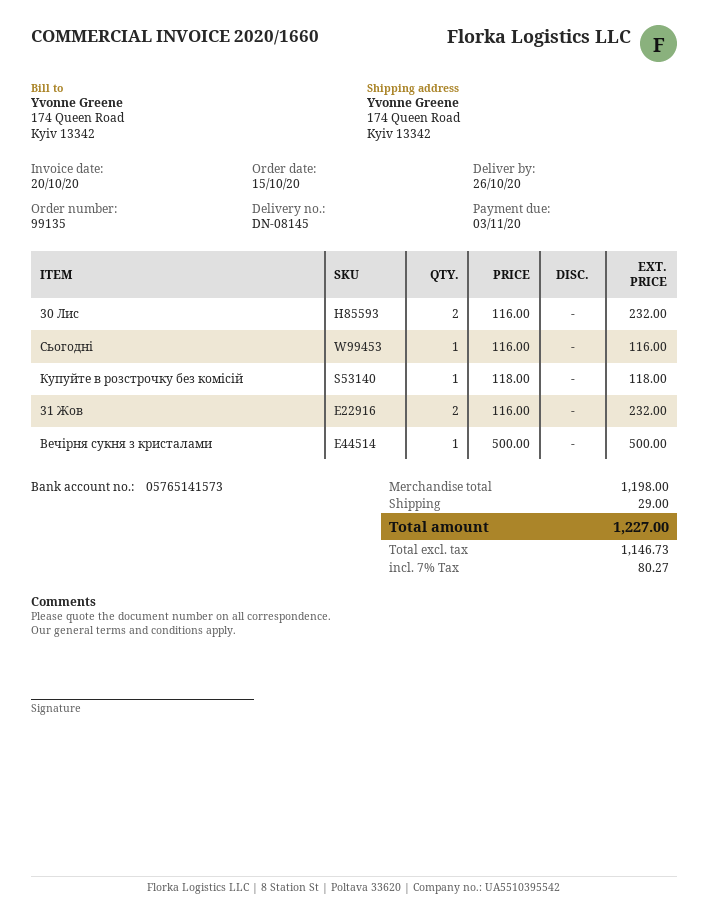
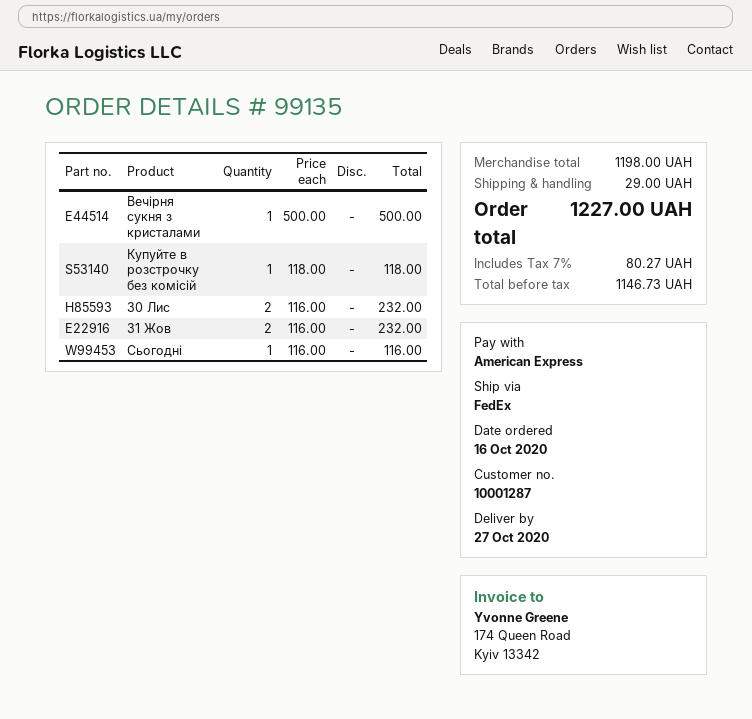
order date: 2020-10-15 -> 2020-10-16
delivery date: 2020-10-26 -> 2020-10-27

